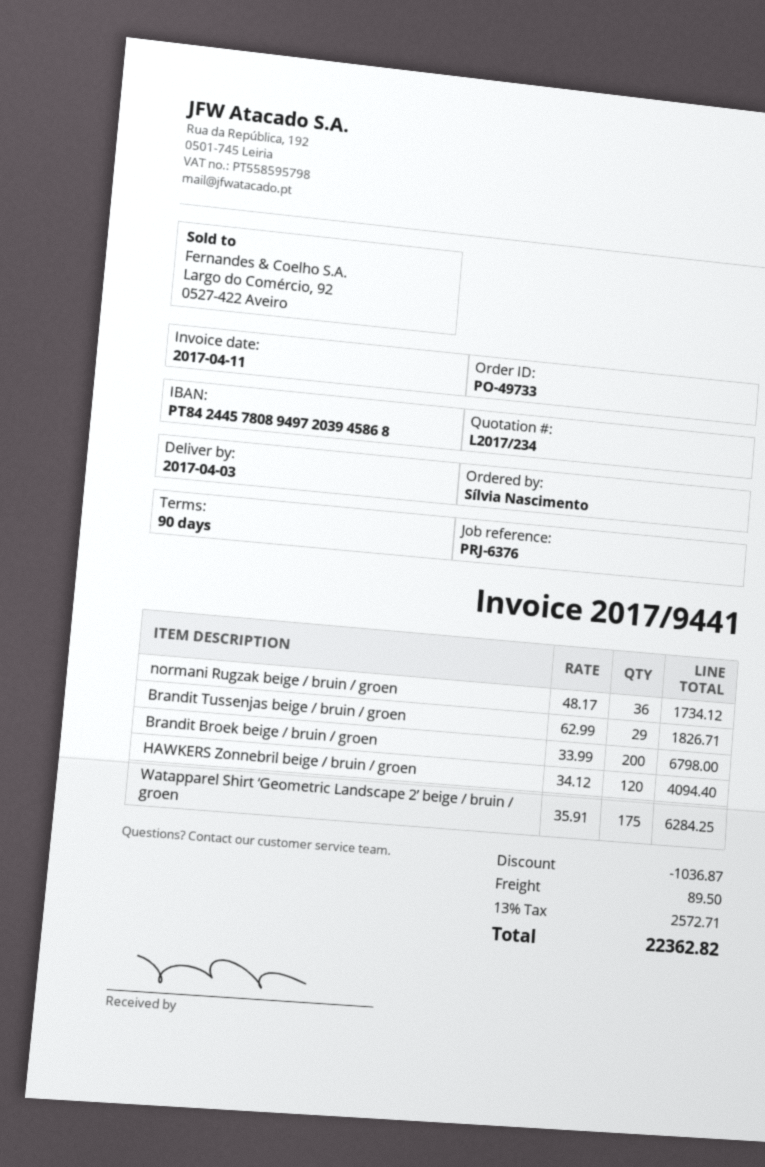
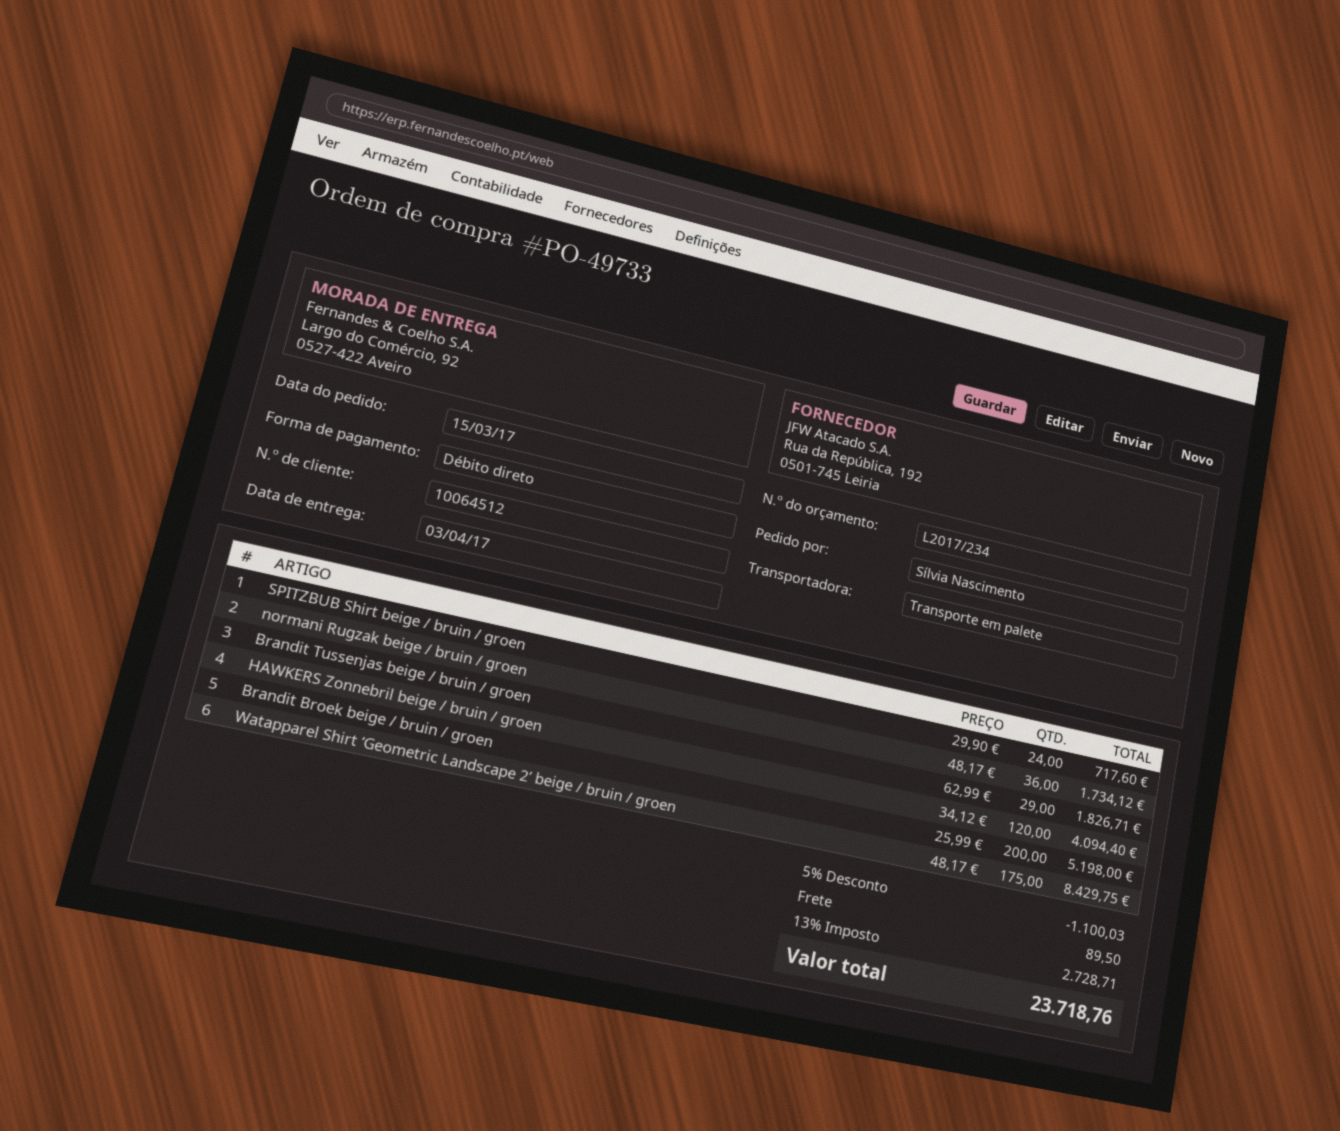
Brandit Broek beige / bruin / groen: 200 x 33.99 = 6798.00 -> 200 x 25.99 = 5198.00
Watapparel Shirt ‘Geometric Landscape 2’ beige / bruin / groen: 175 x 35.91 = 6284.25 -> 175 x 48.17 = 8429.75
SPITZBUB Shirt beige / bruin / groen: none -> 24 x 29.90 = 717.60
discount: 1036.87 -> 1100.03
tax: 13% = 2572.71 -> 13% = 2728.71
total: 22362.82 -> 23718.76

